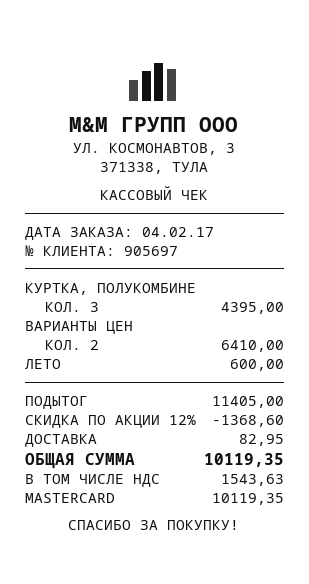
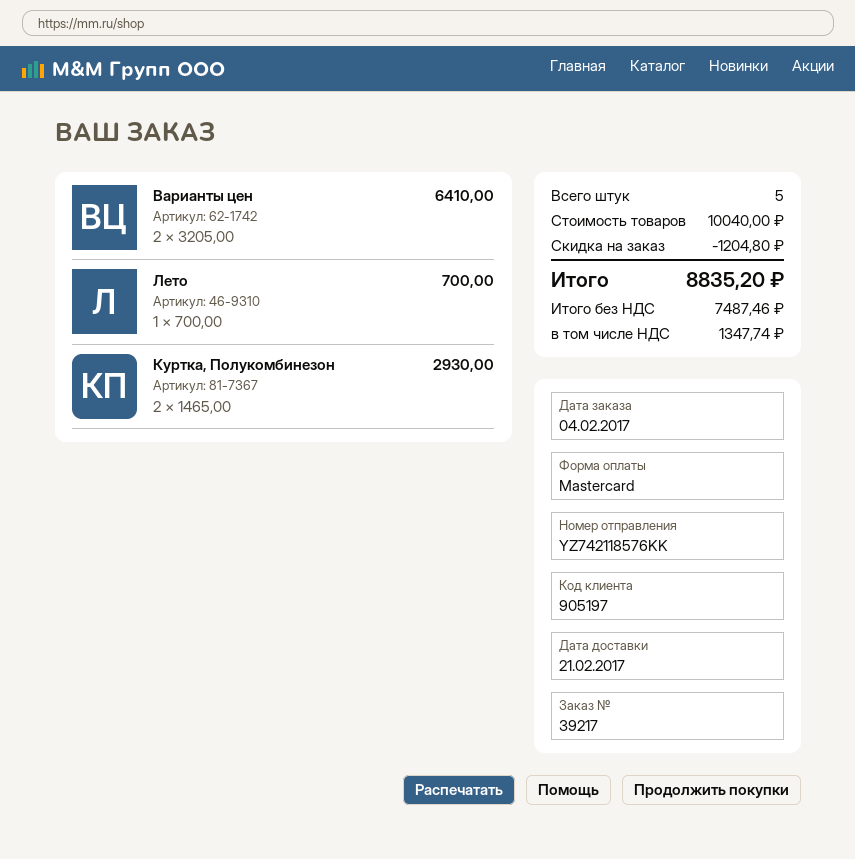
customer number: 905697 -> 905197
КУРТКА, ПОЛУКОМБИНЕ: 3 for 4395.00 -> 2 for 2930.00
ЛЕТО: 1 for 600.00 -> 1 for 700.00
subtotal: 11405.00 -> 10040.00
discount: 1368.60 -> 1204.80
shipping: 82.95 -> none
tax: 1543.63 -> 1347.74
total: 10119.35 -> 8835.20

